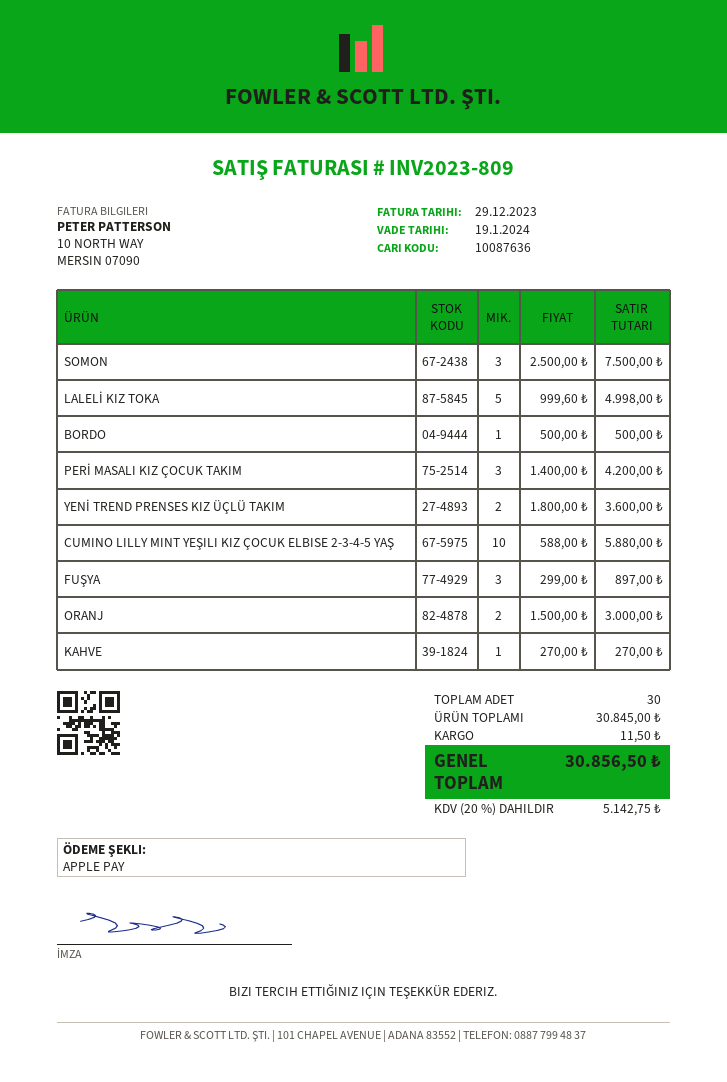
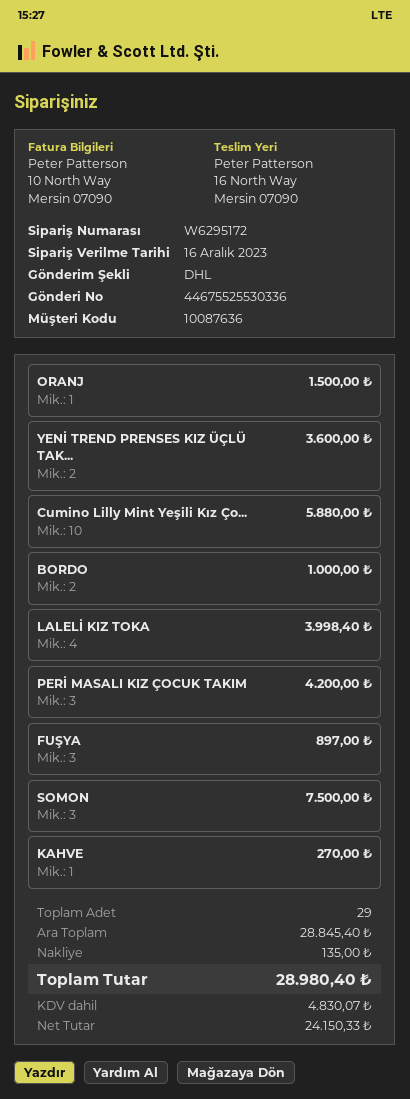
LALELİ KIZ TOKA: 5 for 4998.00 -> 4 for 3998.40
BORDO: 1 for 500.00 -> 2 for 1000.00
ORANJ: 2 for 3000.00 -> 1 for 1500.00
total quantity: 30 -> 29
subtotal: 30845.00 -> 28845.40
shipping: 11.50 -> 135.00
tax: 5142.75 -> 4830.07
total: 30856.50 -> 28980.40

